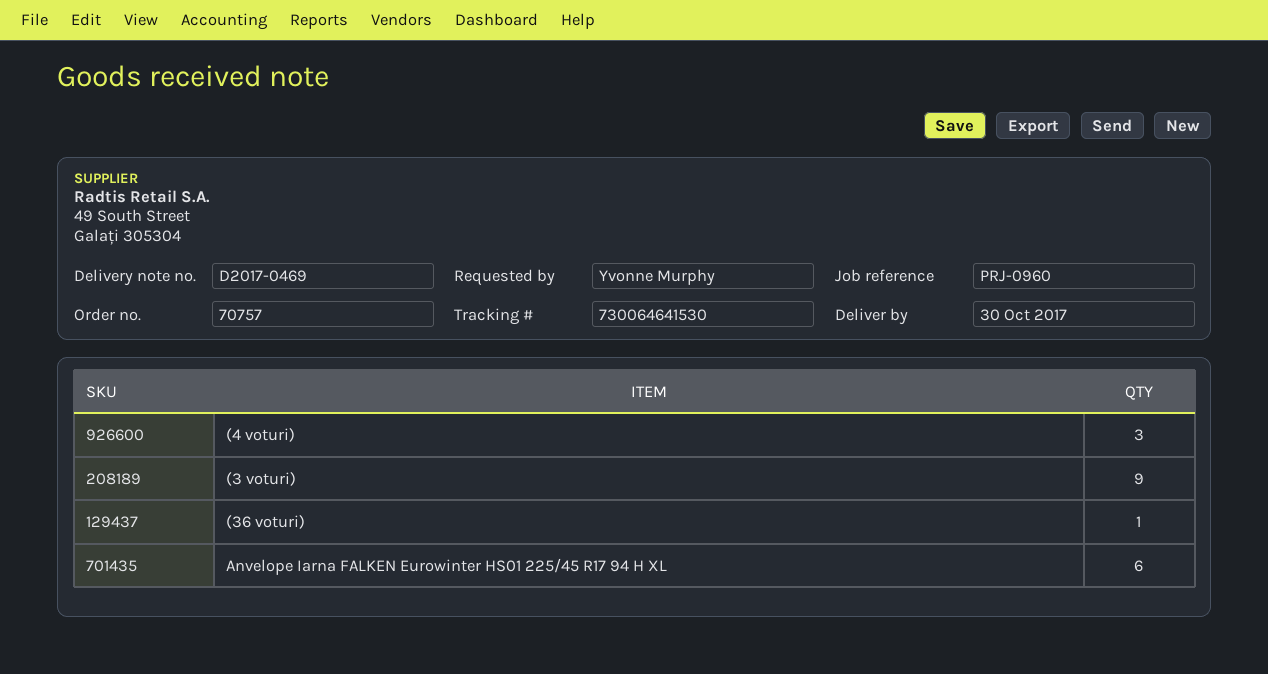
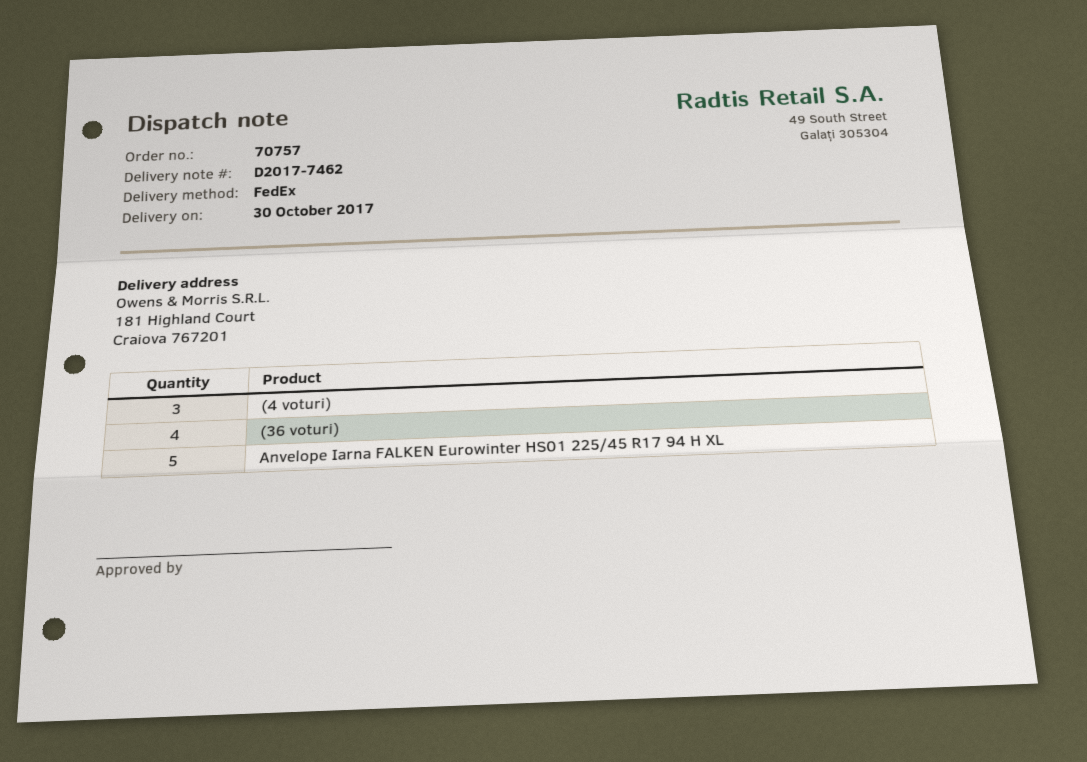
delivery note number: D2017-0469 -> D2017-7462
(3 voturi): 9 -> none
(36 voturi): 1 -> 4
Anvelope Iarna FALKEN Eurowinter HS01 225/45 R17 94 H XL: 6 -> 5

